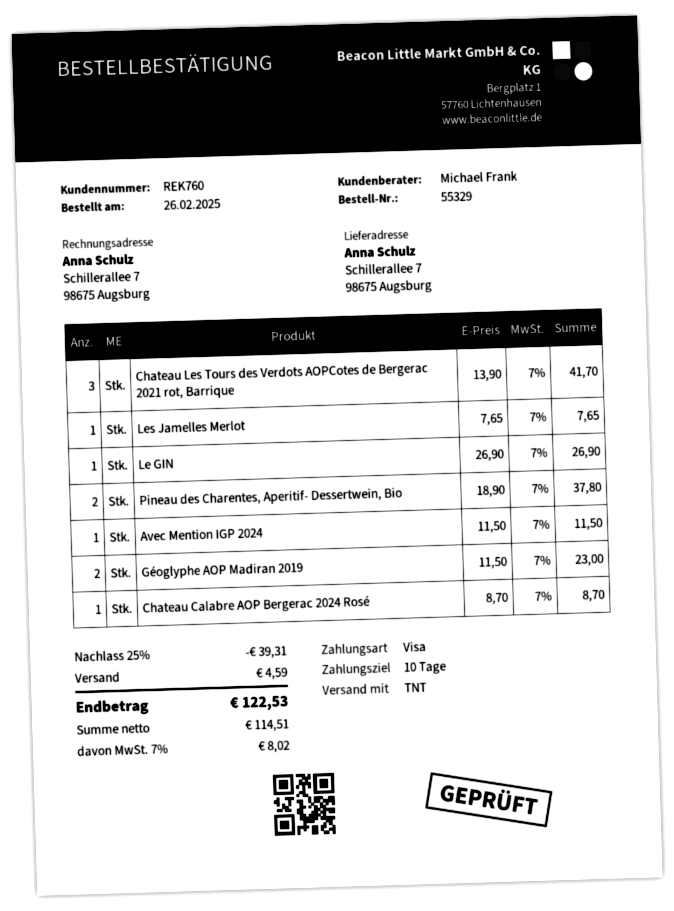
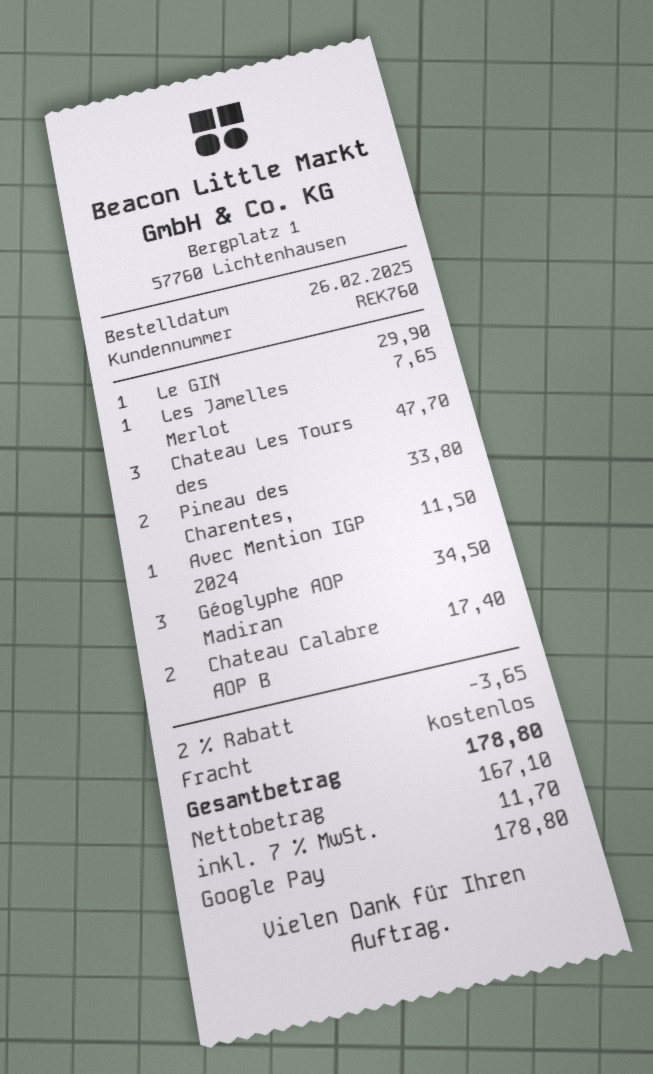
payment method: Visa -> Google Pay
Chateau Les Tours des Verdots AOPCotes de Bergerac 2021 rot, Barrique: 3 for 41.70 -> 3 for 47.70
Le GIN: 1 for 26.90 -> 1 for 29.90
Pineau des Charentes, Aperitif- Dessertwein, Bio: 2 for 37.80 -> 2 for 33.80
Géoglyphe AOP Madiran 2019: 2 for 23.00 -> 3 for 34.50
Chateau Calabre AOP Bergerac 2024 Rosé: 1 for 8.70 -> 2 for 17.40
discount: 25% = 39.31 -> 2% = 3.65
shipping: 4.59 -> 0.00
net: 114.51 -> 167.10
tax: 7% = 8.02 -> 7% = 11.70
total: 122.53 -> 178.80

